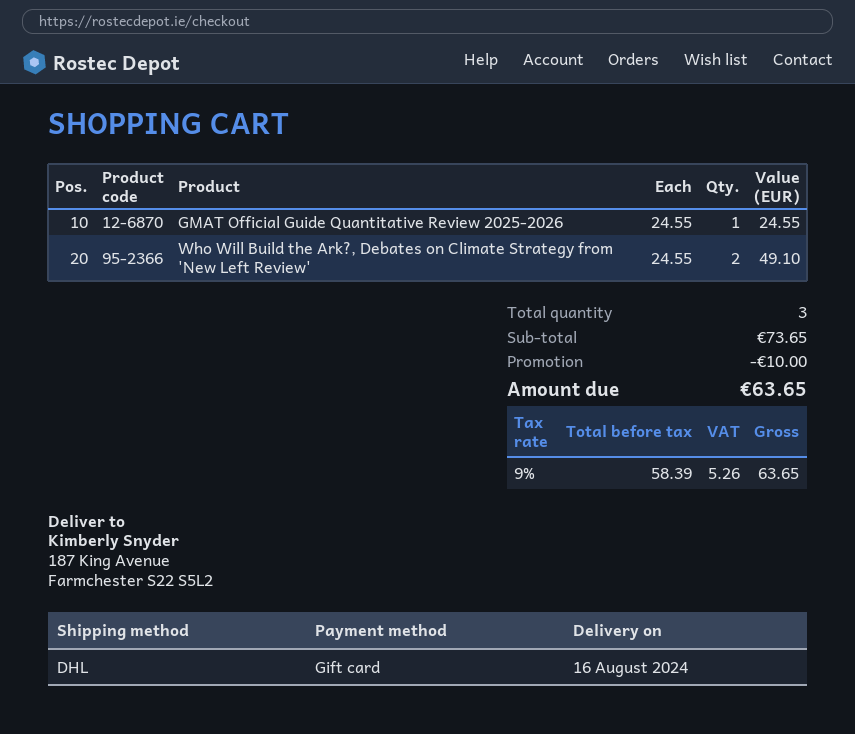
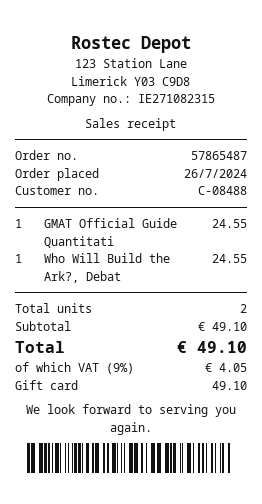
Who Will Build the Ark?, Debates on Climate Strategy from 'New Left Review': 2 x 24.55 = 49.10 -> 1 x 24.55 = 24.55
total quantity: 3 -> 2
subtotal: 73.65 -> 49.10
discount: 10.00 -> none
tax: 9% = 5.26 -> 9% = 4.05
total: 63.65 -> 49.10

